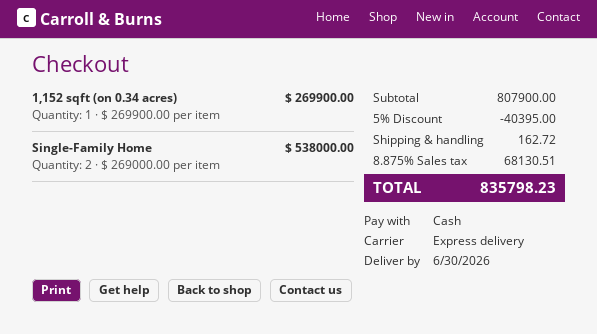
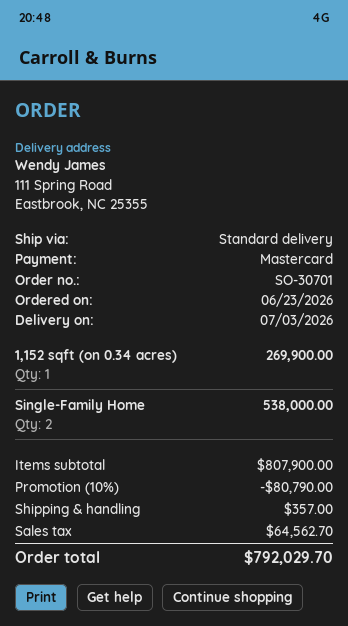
delivery date: 2026-06-30 -> 2026-07-03
payment method: cash -> Mastercard
shipping method: express -> standard
discount: 5% = 40395.00 -> 10% = 80790.00
shipping: 162.72 -> 357.00
tax: 68130.51 -> 64562.70
total: 835798.23 -> 792029.70

